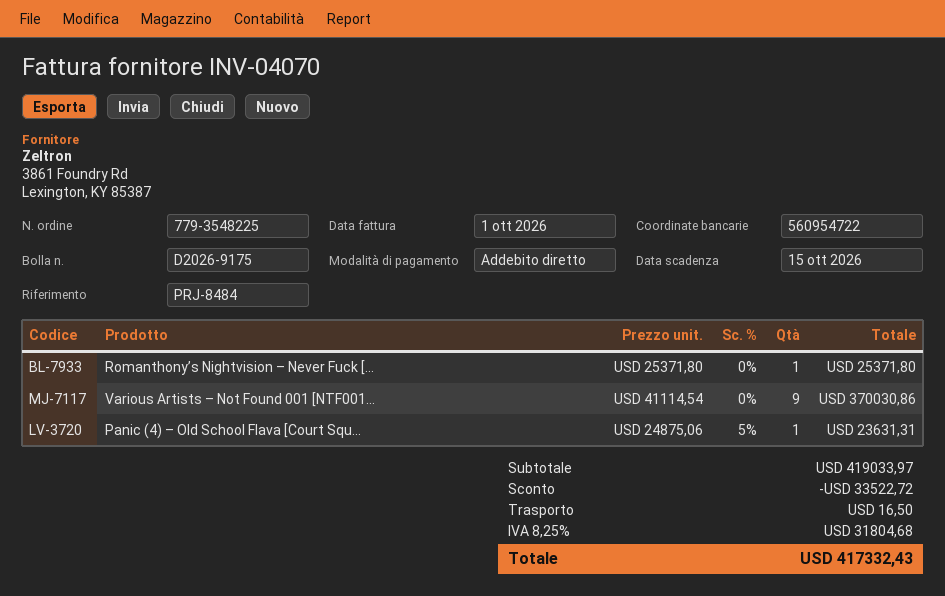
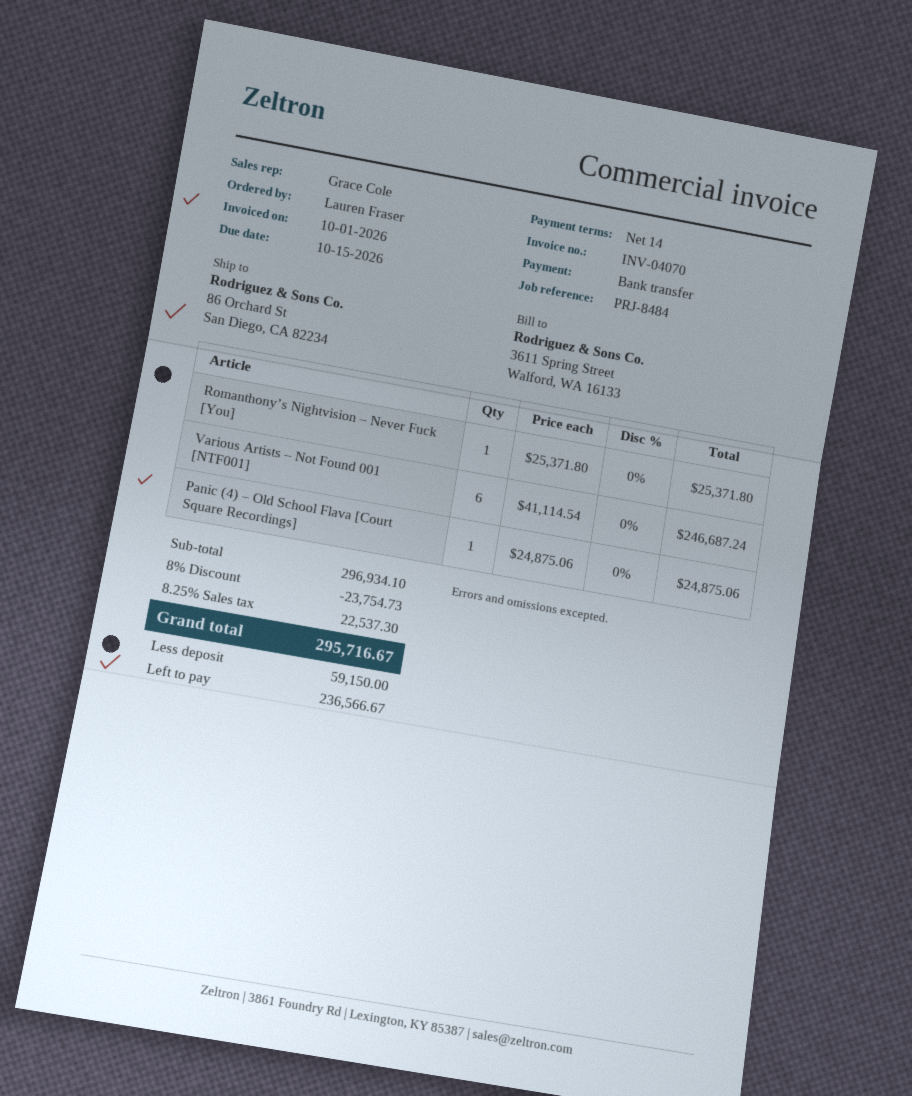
payment method: direct debit -> bank transfer
Various Artists – Not Found 001 [NTF001...: 9 x 41114.54 = 370030.86 -> 6 x 41114.54 = 246687.24
Panic (4) – Old School Flava [Court Squ...: 1 x 24875.06 - 5% = 23631.31 -> 1 x 24875.06 = 24875.06
subtotal: 419033.97 -> 296934.10
discount: 33522.72 -> 23754.73
shipping: 16.50 -> none
tax: 8.25% = 31804.68 -> 8.25% = 22537.30
total: 417332.43 -> 295716.67

